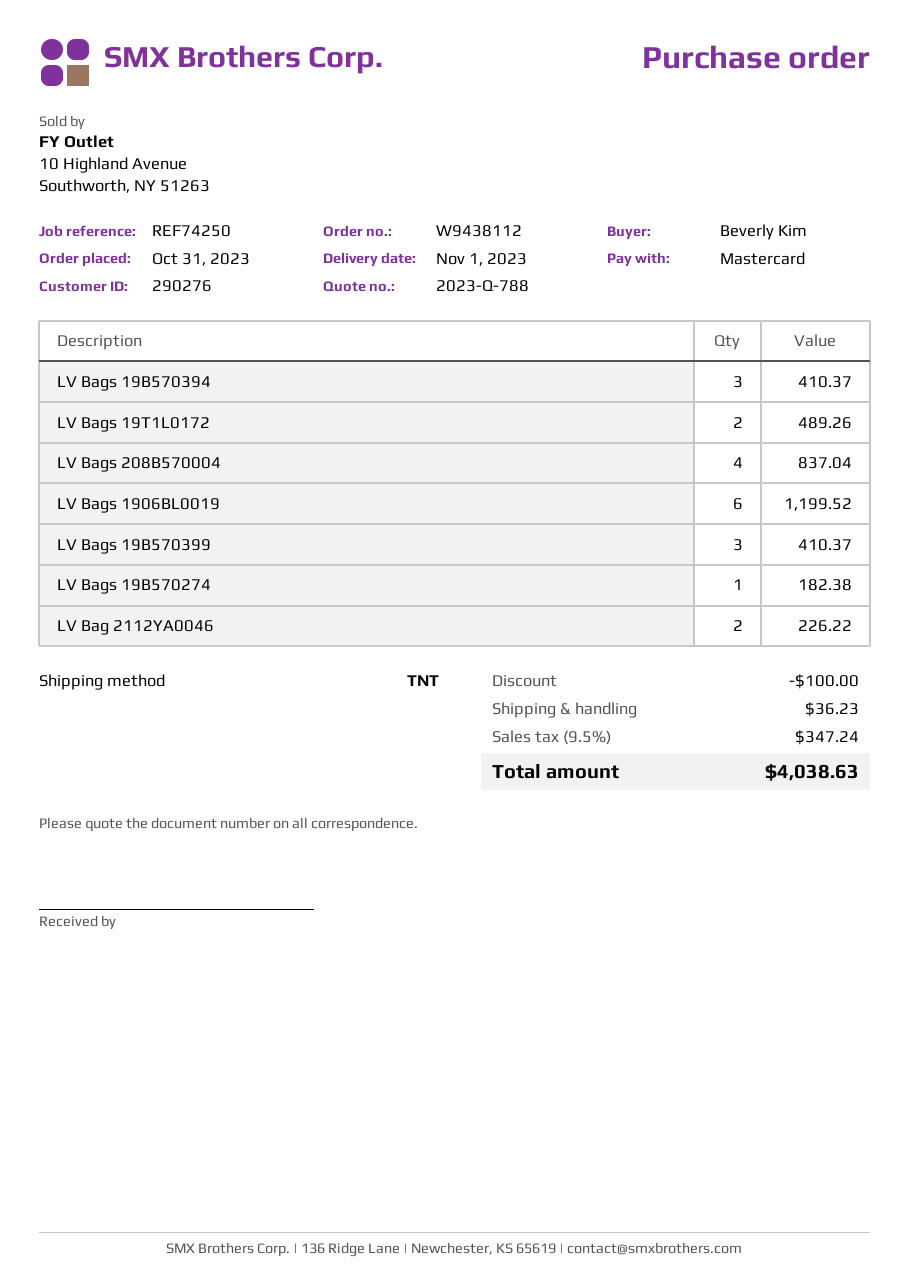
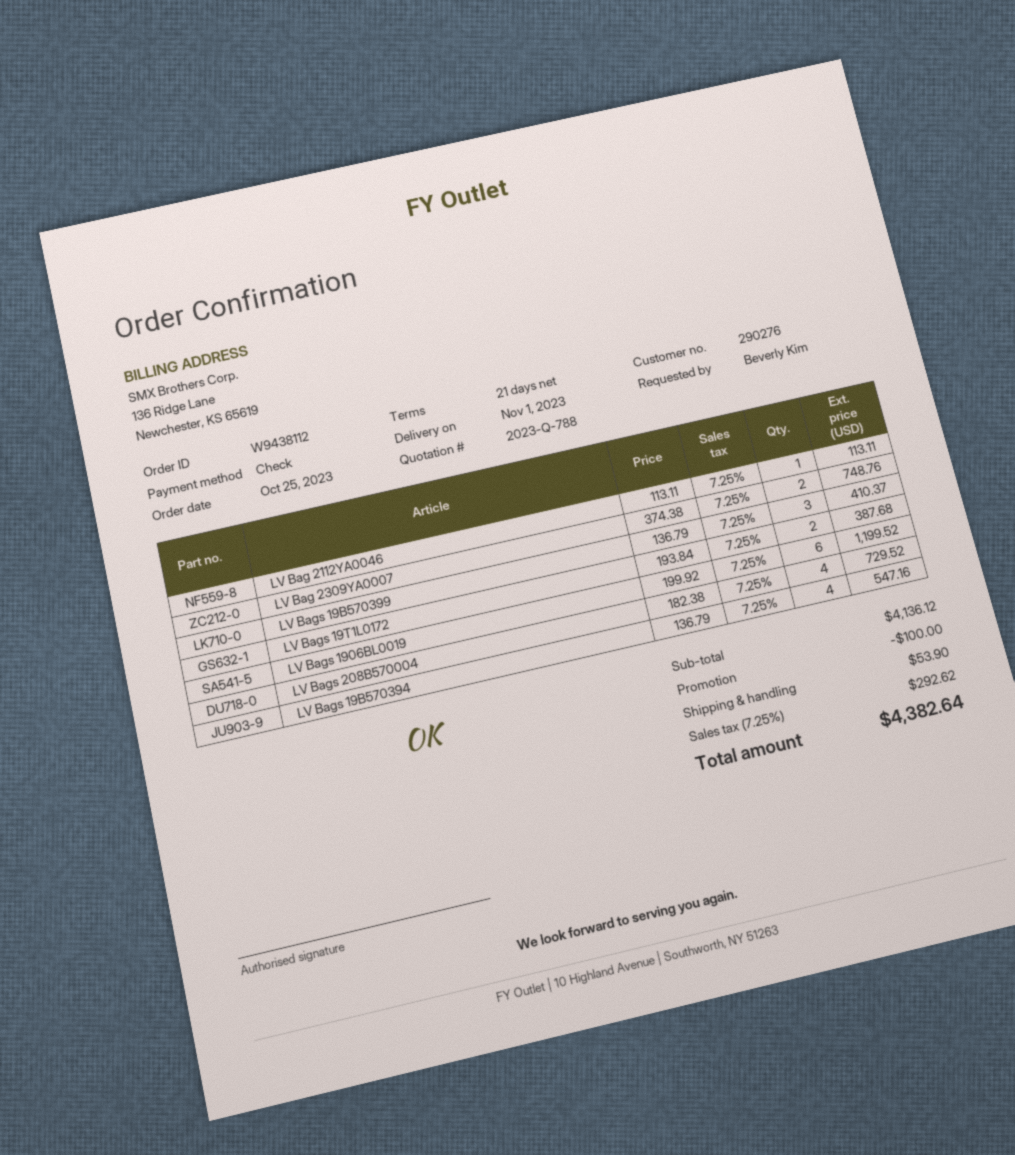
order date: 2023-10-31 -> 2023-10-25
payment method: Mastercard -> cheque
LV Bags 19B570394: 3 for 410.37 -> 4 for 547.16
LV Bags 19T1L0172: 2 for 489.26 -> 2 for 387.68
LV Bags 208B570004: 4 for 837.04 -> 4 for 729.52
LV Bags 19B570274: 1 for 182.38 -> none
LV Bag 2112YA0046: 2 for 226.22 -> 1 for 113.11
LV Bag 2309YA0007: none -> 2 for 748.76
shipping: 36.23 -> 53.90
tax: 9.5% = 347.24 -> 7.25% = 292.62
total: 4038.63 -> 4382.64

